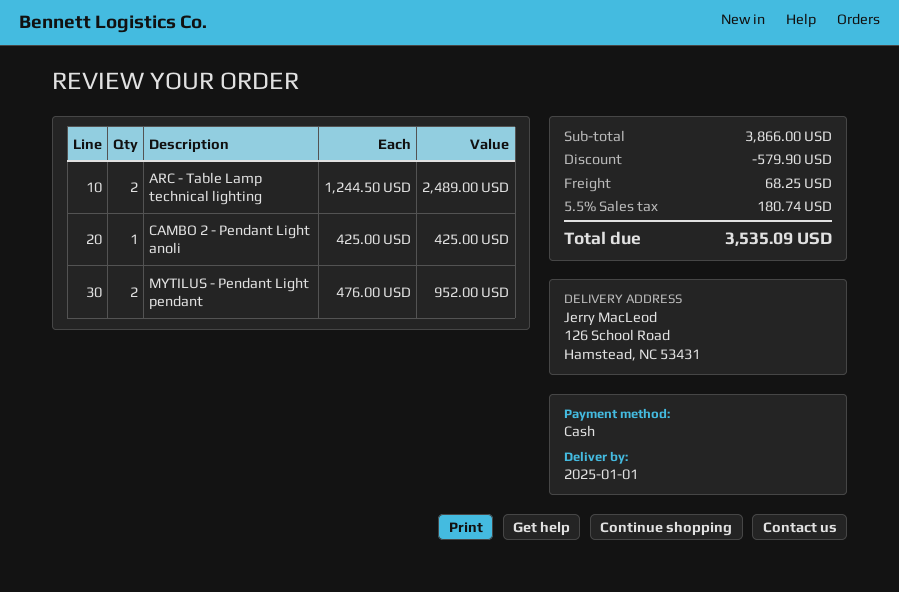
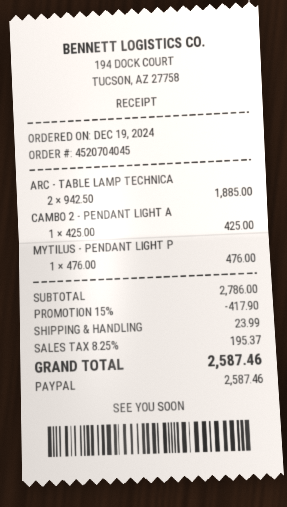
payment method: cash -> PayPal
ARC - Table Lamp technical lighting: 2 x 1244.50 = 2489.00 -> 2 x 942.50 = 1885.00
MYTILUS - Pendant Light pendant: 2 x 476.00 = 952.00 -> 1 x 476.00 = 476.00
subtotal: 3866.00 -> 2786.00
discount: 579.90 -> 417.90
shipping: 68.25 -> 23.99
tax: 5.5% = 180.74 -> 8.25% = 195.37
total: 3535.09 -> 2587.46

